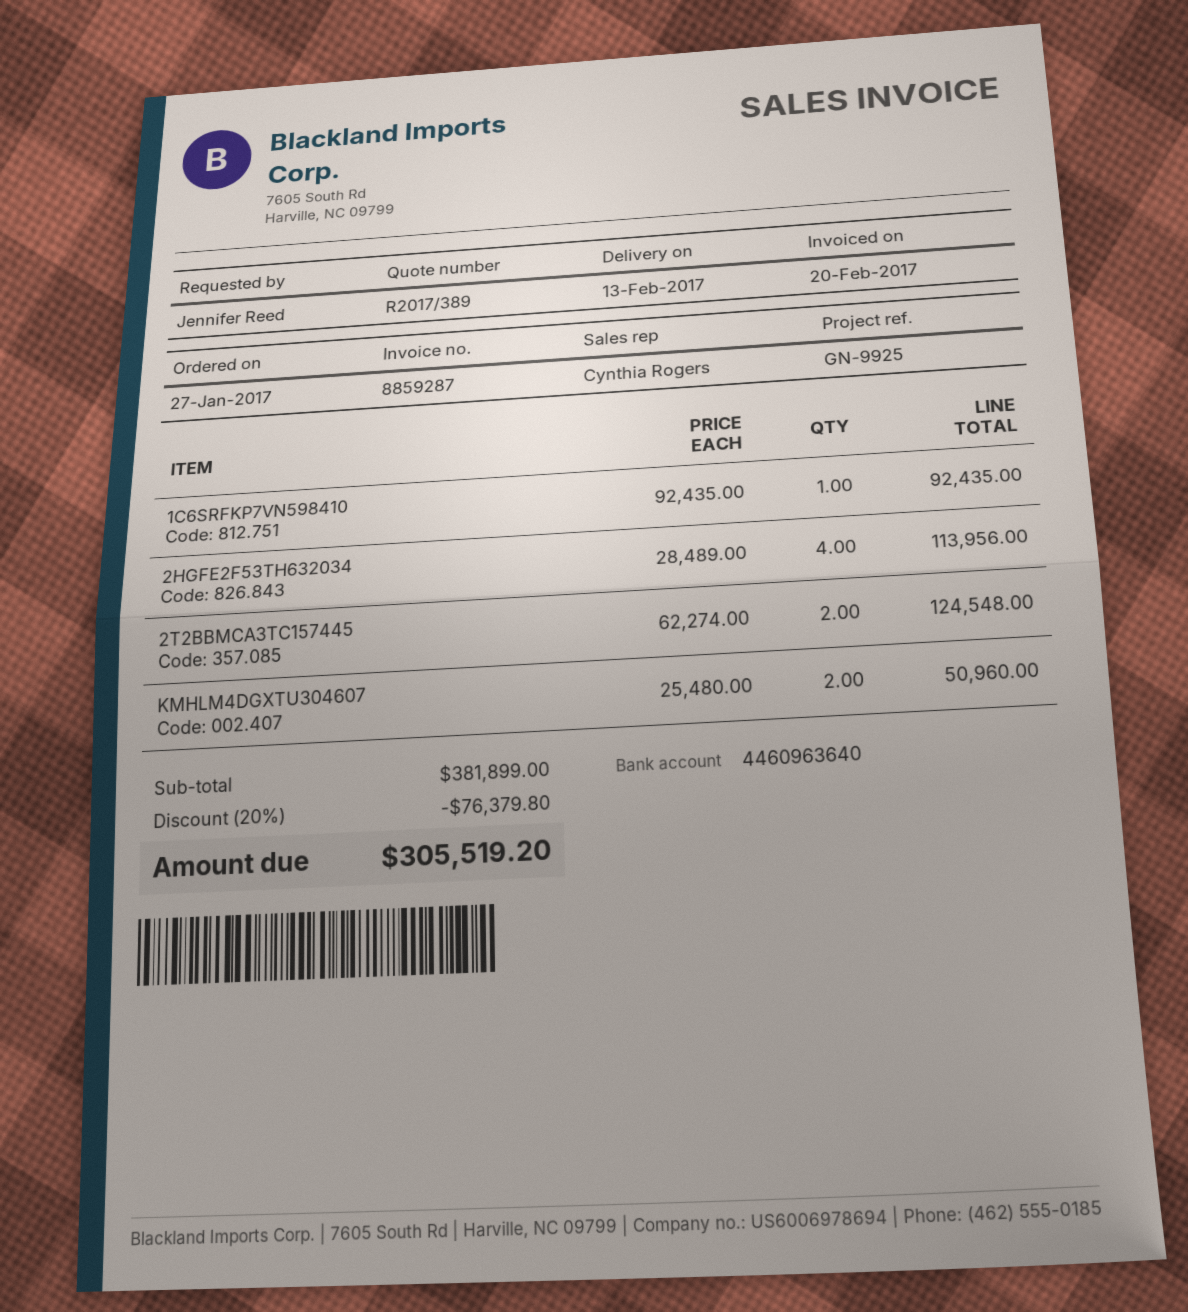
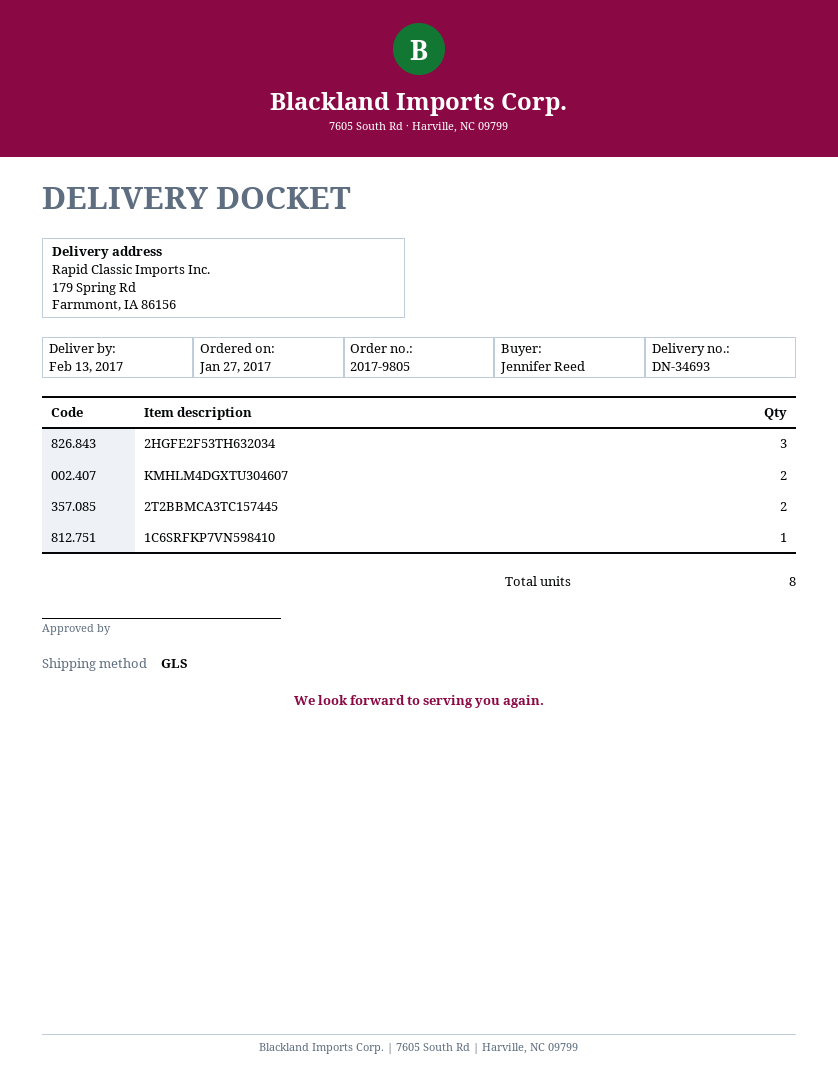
2HGFE2F53TH632034: 4 -> 3

